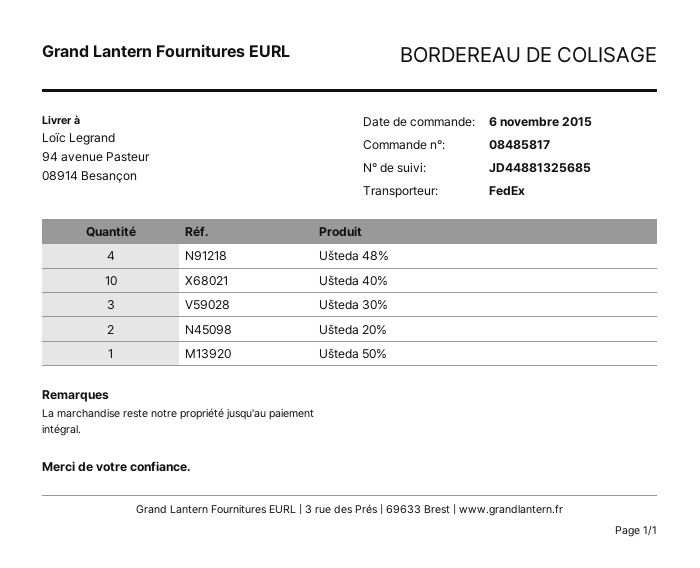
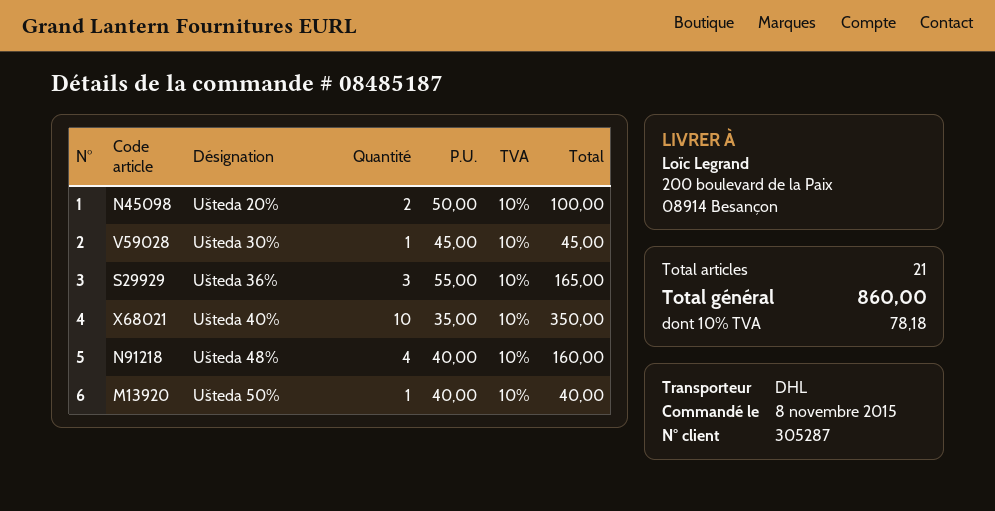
order number: 08485817 -> 08485187
order date: 2015-11-06 -> 2015-11-08
shipping method: FedEx -> DHL
ship to: 94 avenue Pasteur, 08914 Besançon -> 200 boulevard de la Paix, 08914 Besançon
Ušteda 30%: 3 -> 1
Ušteda 36%: none -> 3

